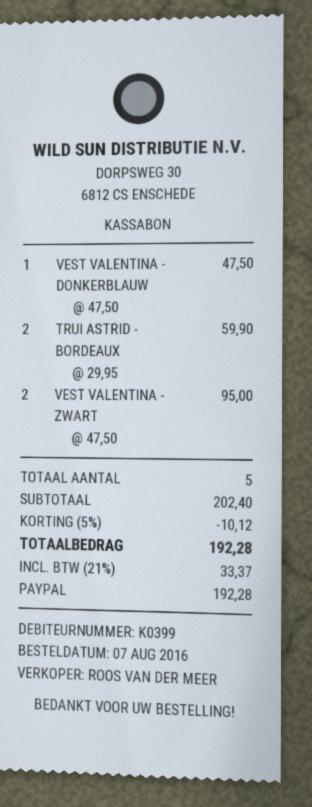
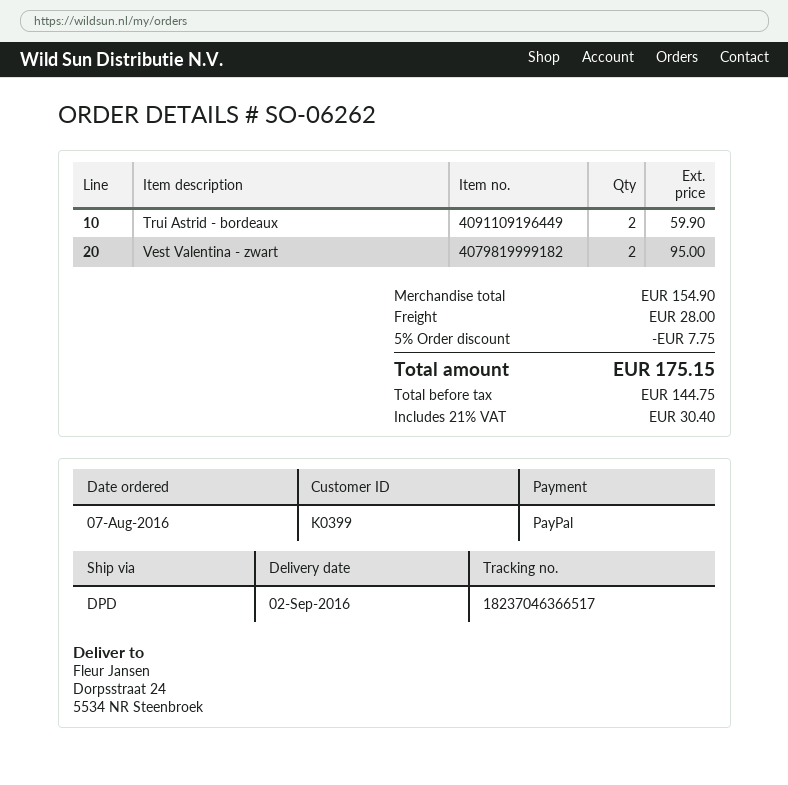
VEST VALENTINA - DONKERBLAUW: 1 for 47.50 -> none
subtotal: 202.40 -> 154.90
discount: 5% = 10.12 -> 5% = 7.75
shipping: none -> 28.00
tax: 21% = 33.37 -> 21% = 30.40
total: 192.28 -> 175.15

